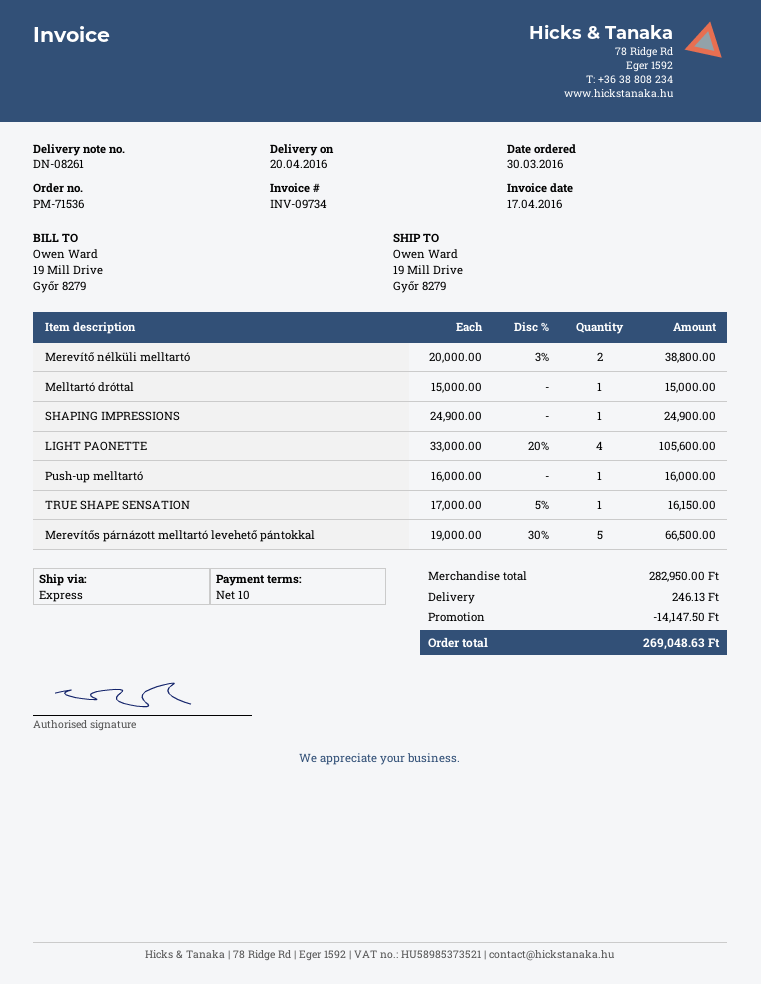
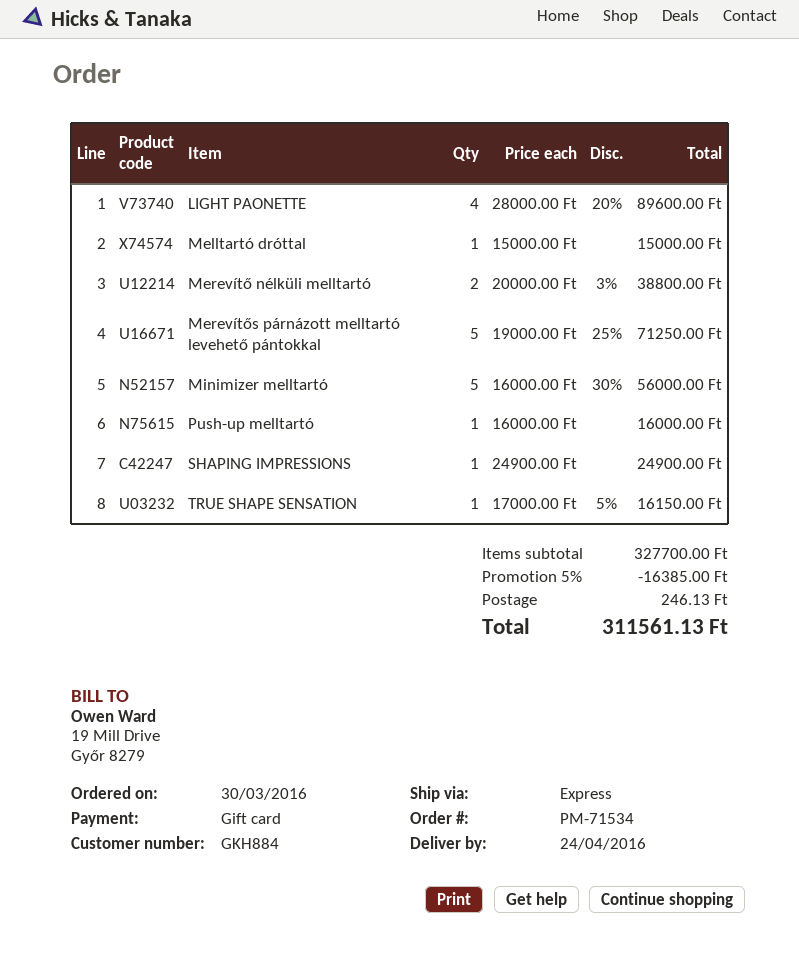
order number: PM-71536 -> PM-71534
delivery date: 2016-04-20 -> 2016-04-24
LIGHT PAONETTE: 4 x 33000.00 - 20% = 105600.00 -> 4 x 28000.00 - 20% = 89600.00
Merevítős párnázott melltartó levehető pántokkal: 5 x 19000.00 - 30% = 66500.00 -> 5 x 19000.00 - 25% = 71250.00
Minimizer melltartó: none -> 5 x 16000.00 - 30% = 56000.00
subtotal: 282950.00 -> 327700.00
discount: 14147.50 -> 16385.00
total: 269048.63 -> 311561.13

